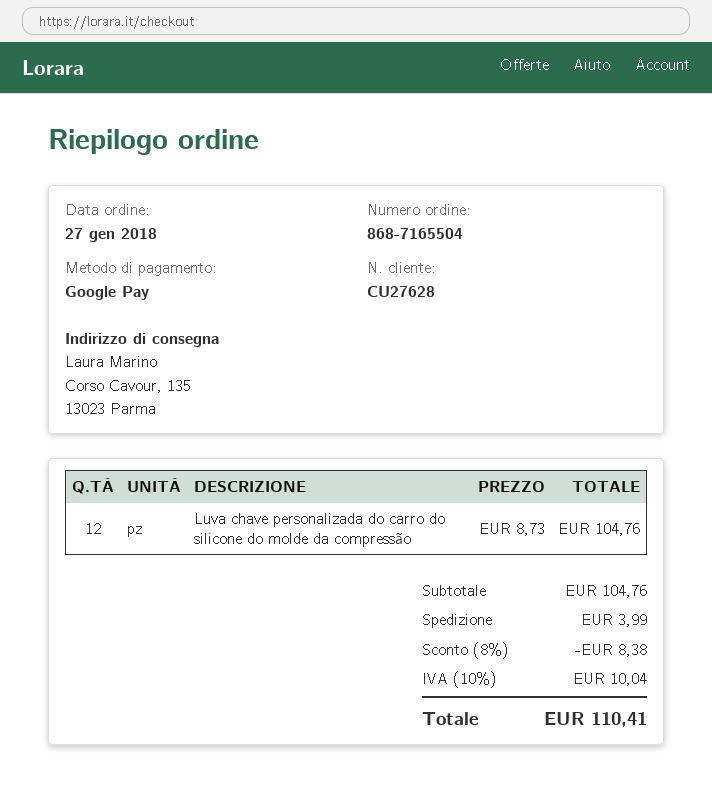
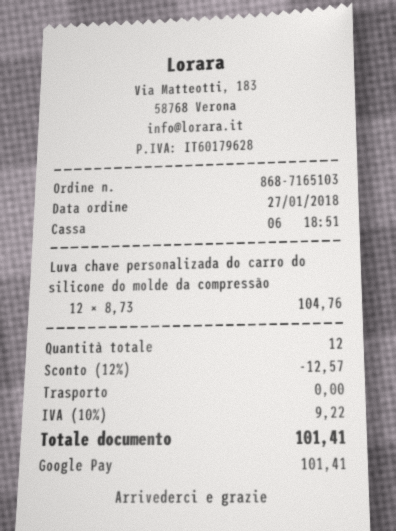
order number: 868-7165504 -> 868-7165103
discount: 8% = 8.38 -> 12% = 12.57
shipping: 3.99 -> 0.00
tax: 10% = 10.04 -> 10% = 9.22
total: 110.41 -> 101.41

